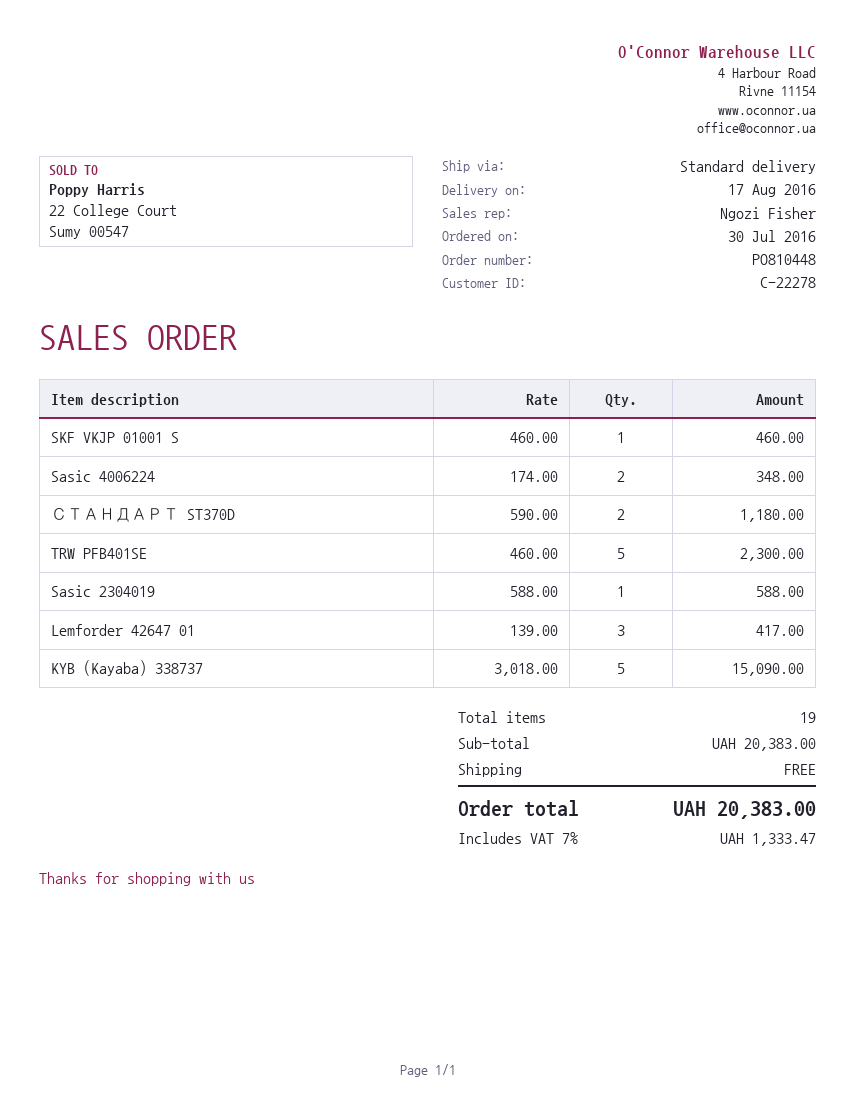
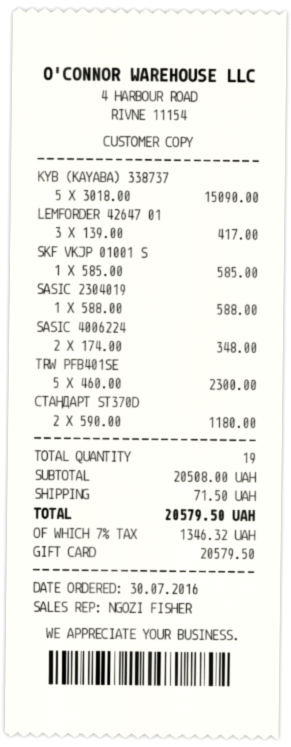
SKF VKJP 01001 S: 1 x 460.00 = 460.00 -> 1 x 585.00 = 585.00
subtotal: 20383.00 -> 20508.00
shipping: 0.00 -> 71.50
tax: 7% = 1333.47 -> 7% = 1346.32
total: 20383.00 -> 20579.50

